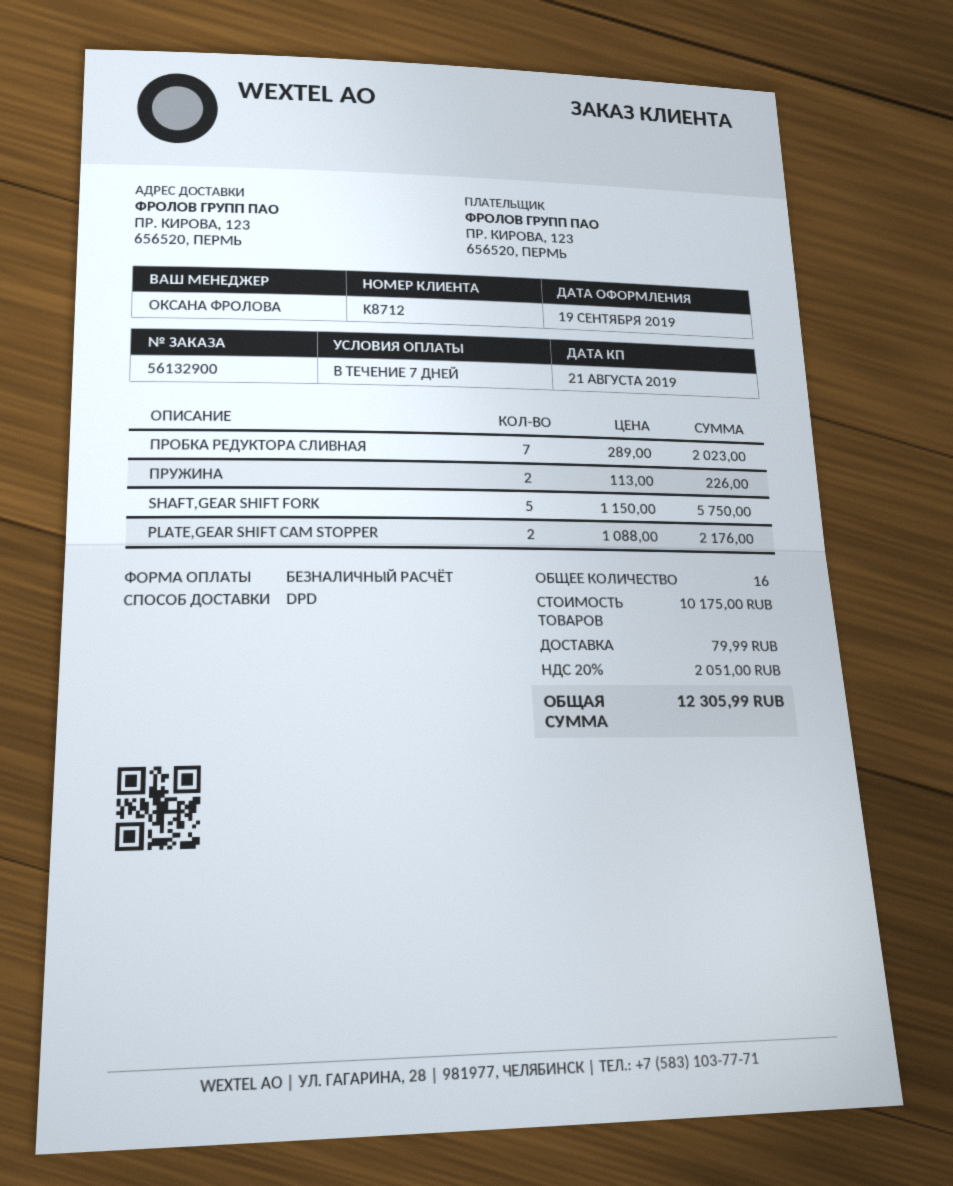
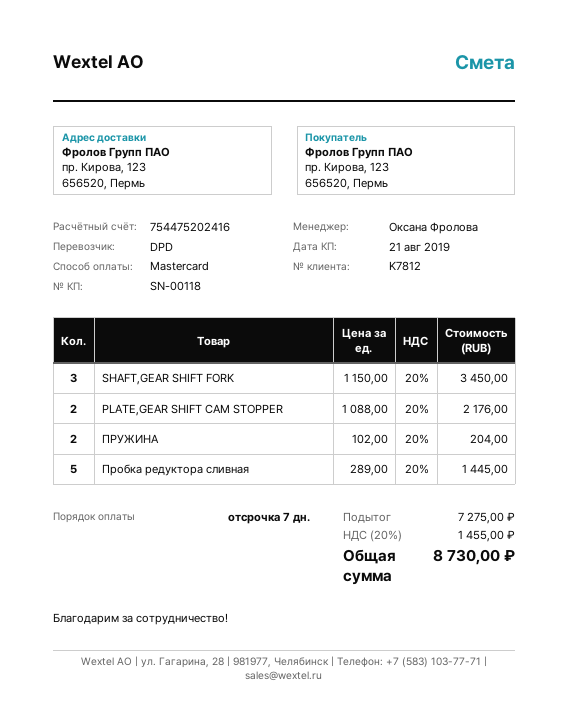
customer number: K8712 -> K7812
payment method: bank transfer -> Mastercard
ПРОБКА РЕДУКТОРА СЛИВНАЯ: 7 x 289.00 = 2023.00 -> 5 x 289.00 = 1445.00
ПРУЖИНА: 2 x 113.00 = 226.00 -> 2 x 102.00 = 204.00
SHAFT,GEAR SHIFT FORK: 5 x 1150.00 = 5750.00 -> 3 x 1150.00 = 3450.00
subtotal: 10175.00 -> 7275.00
shipping: 79.99 -> none
tax: 20% = 2051.00 -> 20% = 1455.00
total: 12305.99 -> 8730.00

